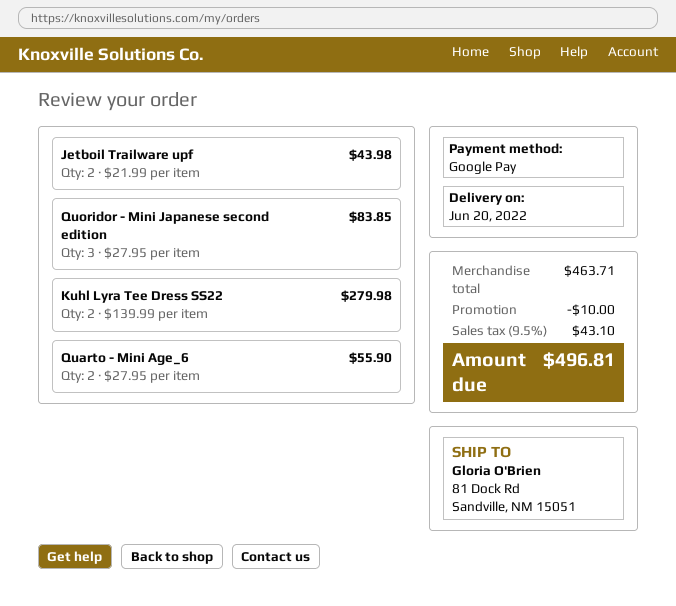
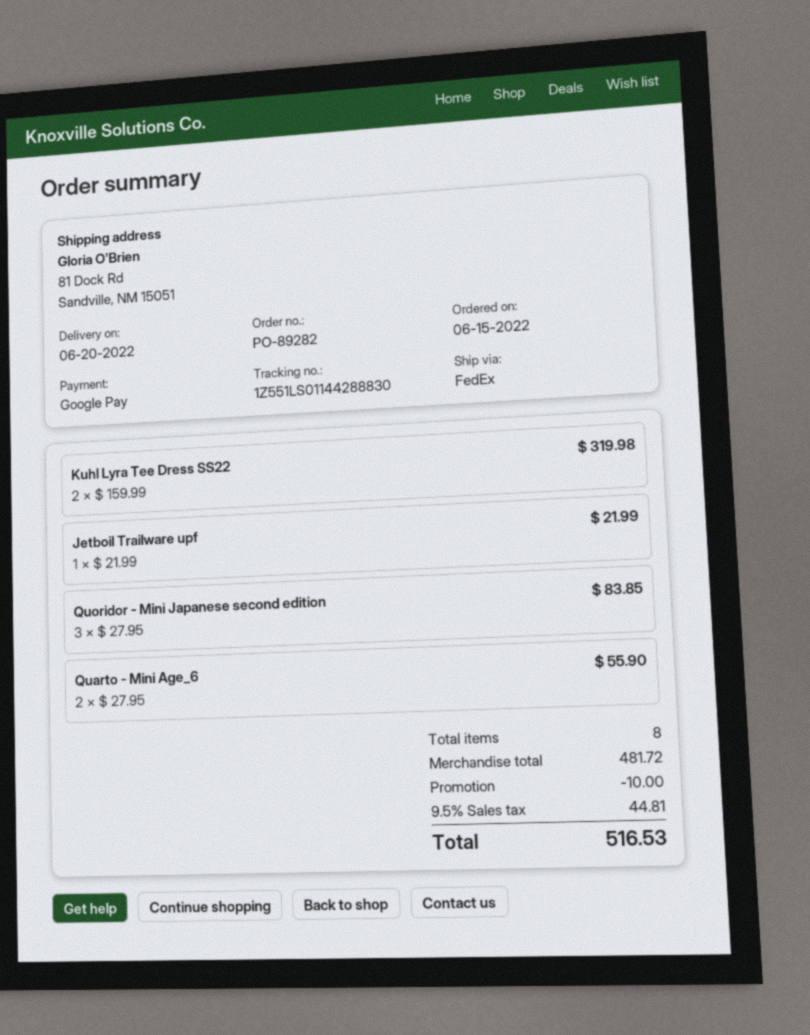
Jetboil Trailware upf: 2 x 21.99 = 43.98 -> 1 x 21.99 = 21.99
Kuhl Lyra Tee Dress SS22: 2 x 139.99 = 279.98 -> 2 x 159.99 = 319.98
subtotal: 463.71 -> 481.72
tax: 9.5% = 43.10 -> 9.5% = 44.81
total: 496.81 -> 516.53

